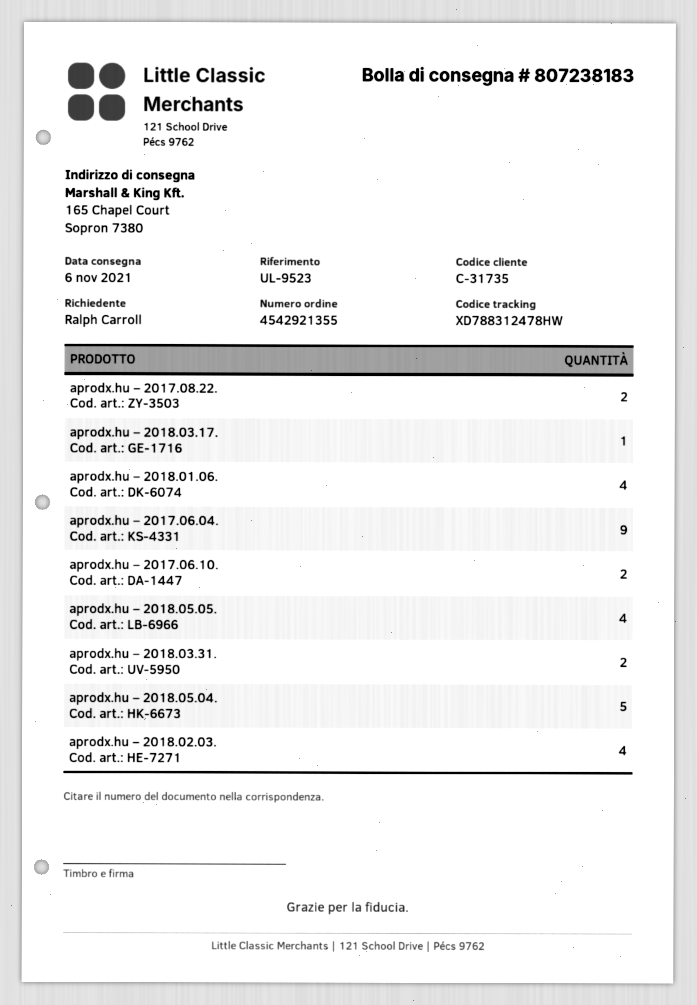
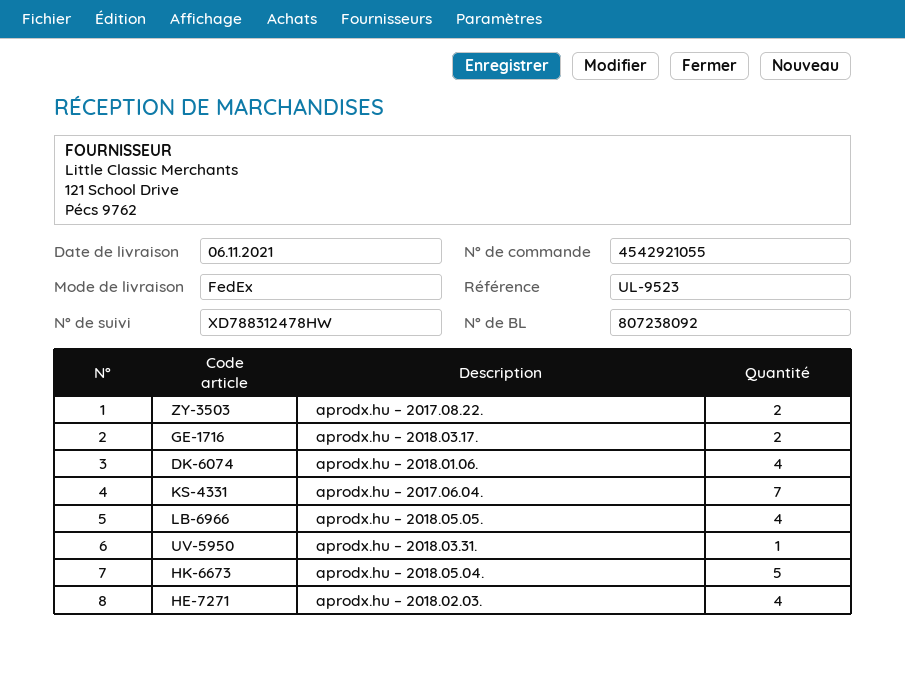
order number: 4542921355 -> 4542921055
delivery note number: 807238183 -> 807238092
aprodx.hu – 2018.03.17.: 1 -> 2
aprodx.hu – 2017.06.04.: 9 -> 7
aprodx.hu – 2017.06.10.: 2 -> none
aprodx.hu – 2018.03.31.: 2 -> 1

